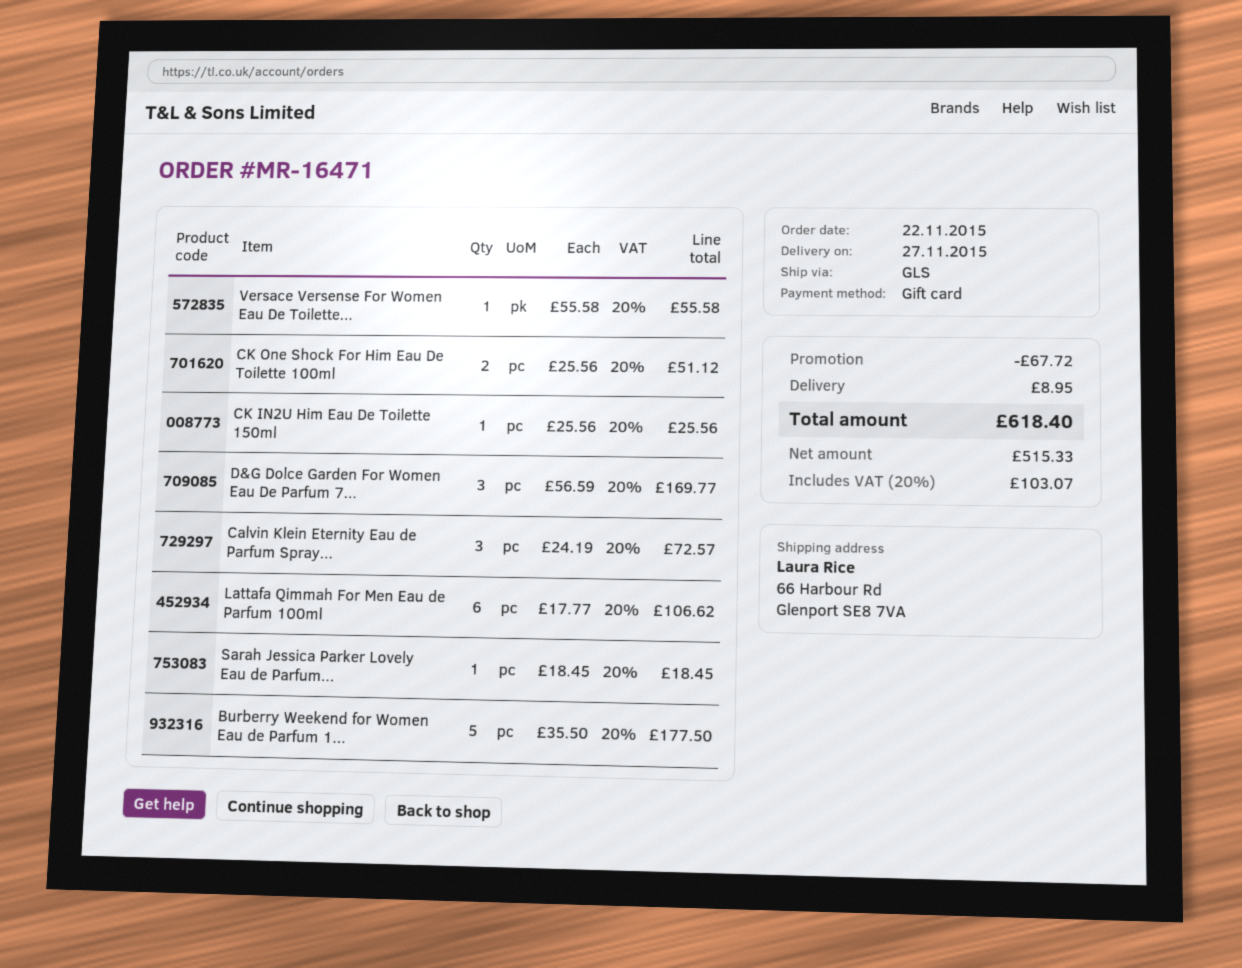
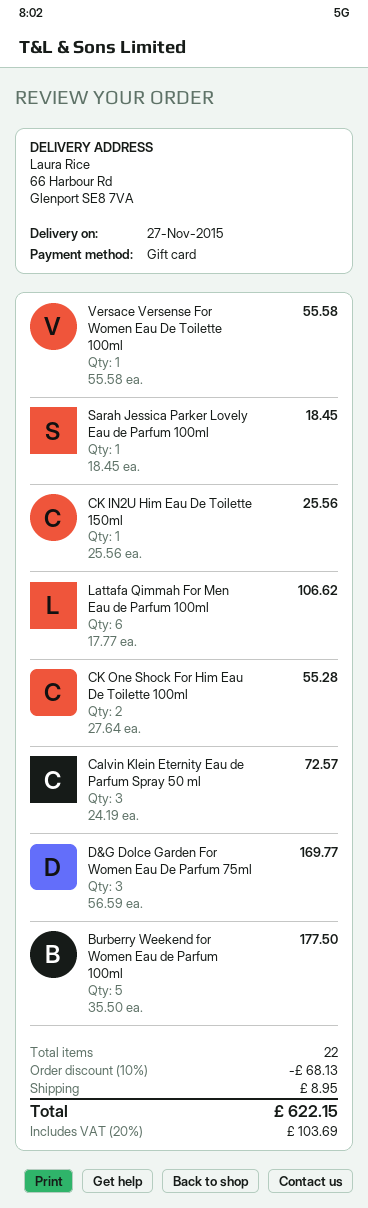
CK One Shock For Him Eau De Toilette 100ml: 2 x 25.56 = 51.12 -> 2 x 27.64 = 55.28
discount: 67.72 -> 68.13
tax: 20% = 103.07 -> 20% = 103.69
total: 618.40 -> 622.15

